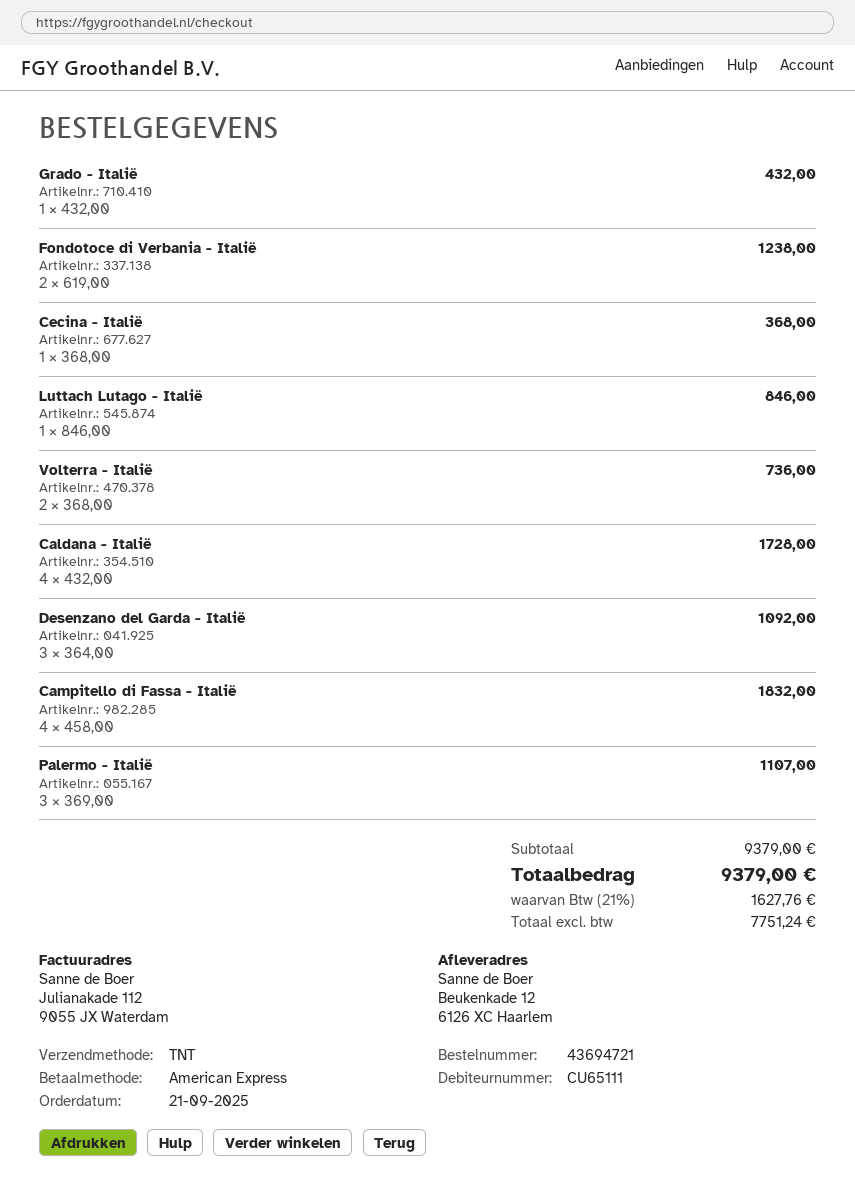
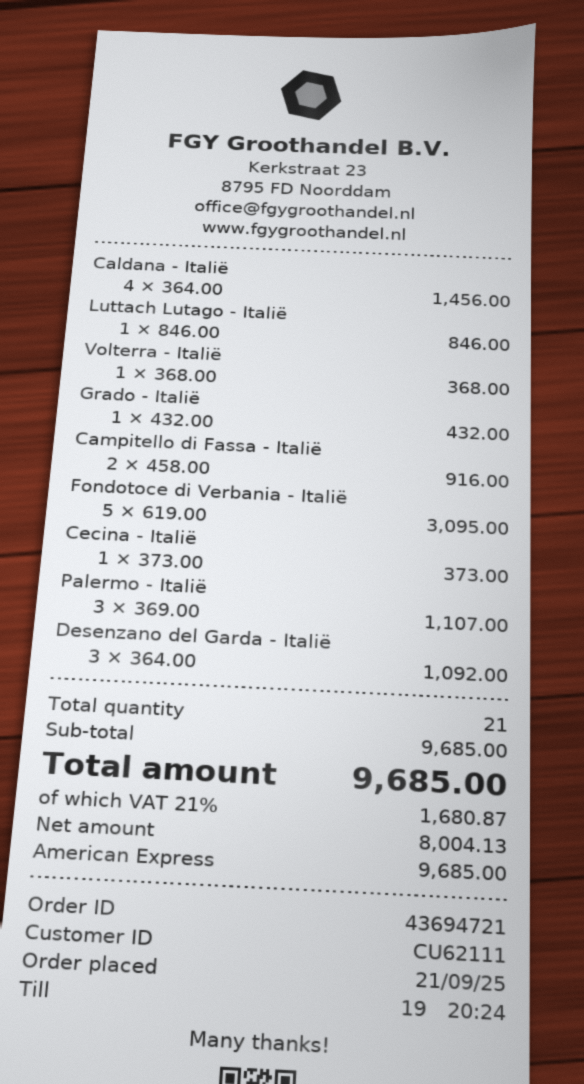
customer number: CU65111 -> CU62111
Fondotoce di Verbania - Italië: 2 x 619.00 = 1238.00 -> 5 x 619.00 = 3095.00
Cecina - Italië: 1 x 368.00 = 368.00 -> 1 x 373.00 = 373.00
Volterra - Italië: 2 x 368.00 = 736.00 -> 1 x 368.00 = 368.00
Caldana - Italië: 4 x 432.00 = 1728.00 -> 4 x 364.00 = 1456.00
Campitello di Fassa - Italië: 4 x 458.00 = 1832.00 -> 2 x 458.00 = 916.00
subtotal: 9379.00 -> 9685.00
net: 7751.24 -> 8004.13
tax: 21% = 1627.76 -> 21% = 1680.87
total: 9379.00 -> 9685.00

